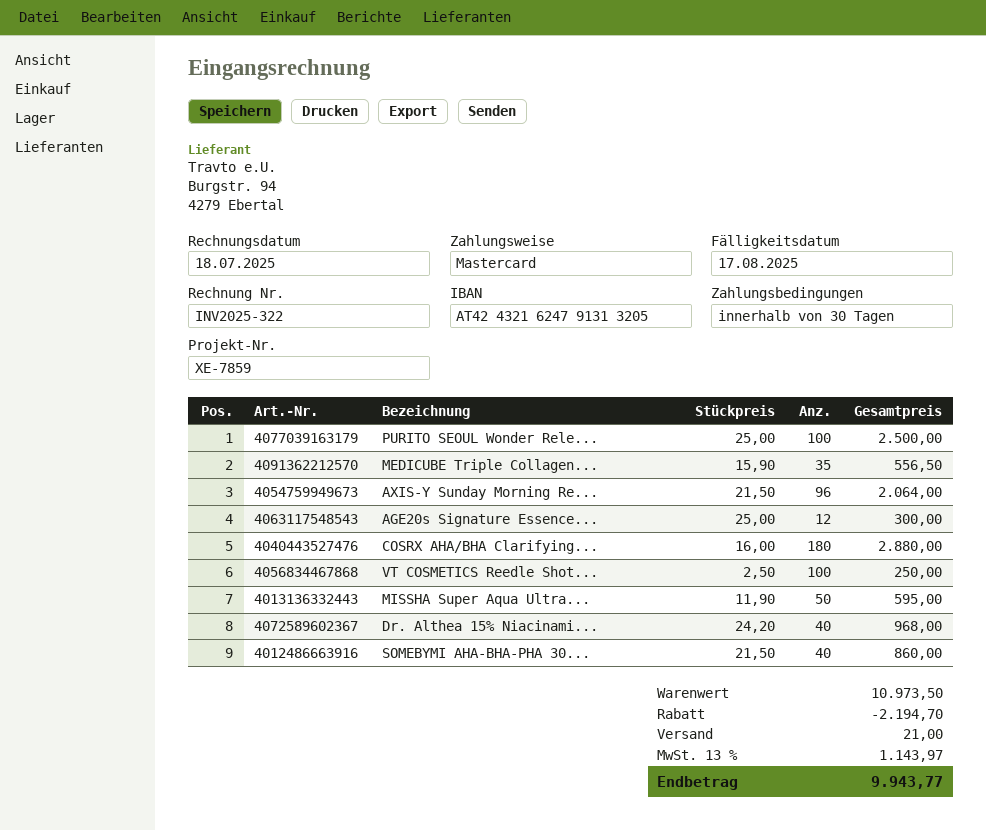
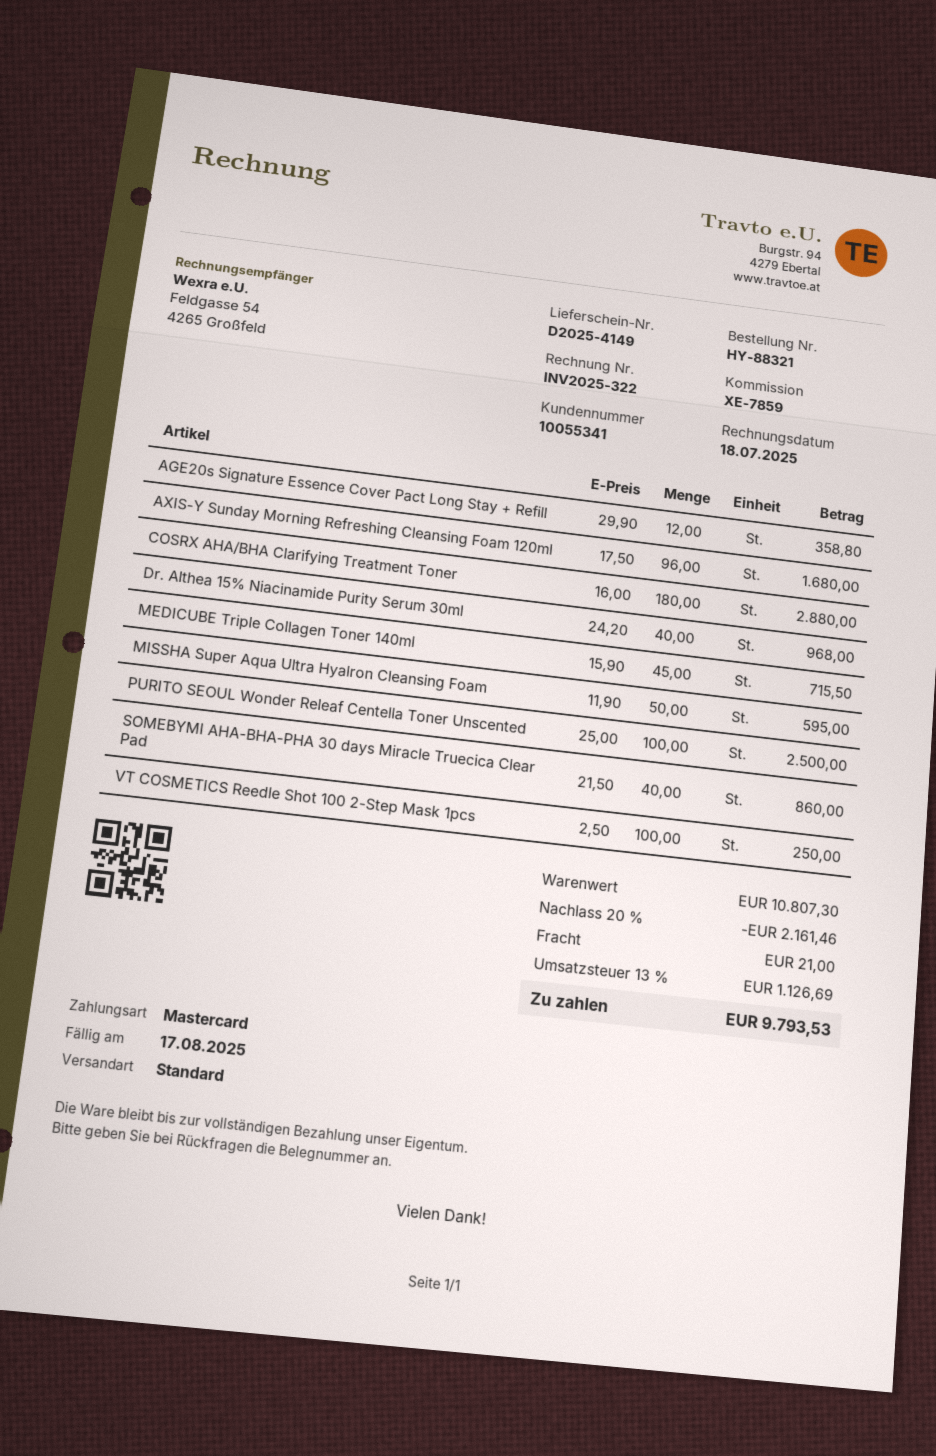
MEDICUBE Triple Collagen...: 35 x 15.90 = 556.50 -> 45 x 15.90 = 715.50
AXIS-Y Sunday Morning Re...: 96 x 21.50 = 2064.00 -> 96 x 17.50 = 1680.00
AGE20s Signature Essence...: 12 x 25.00 = 300.00 -> 12 x 29.90 = 358.80
subtotal: 10973.50 -> 10807.30
discount: 2194.70 -> 2161.46
tax: 13% = 1143.97 -> 13% = 1126.69
total: 9943.77 -> 9793.53

